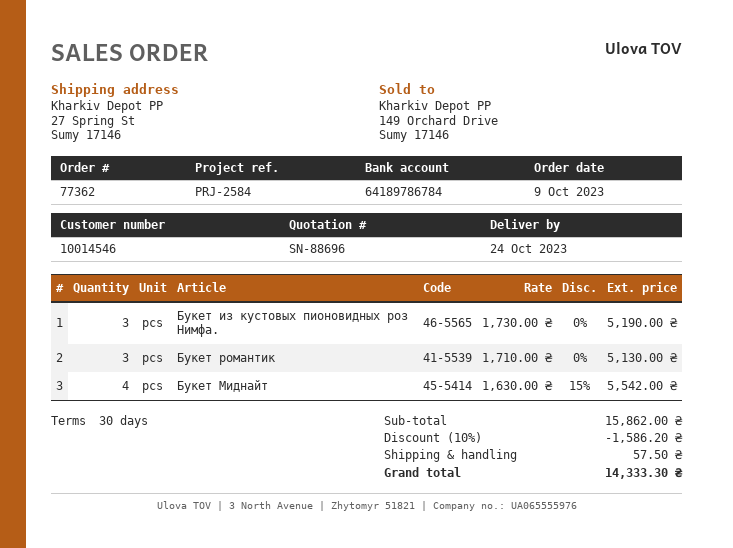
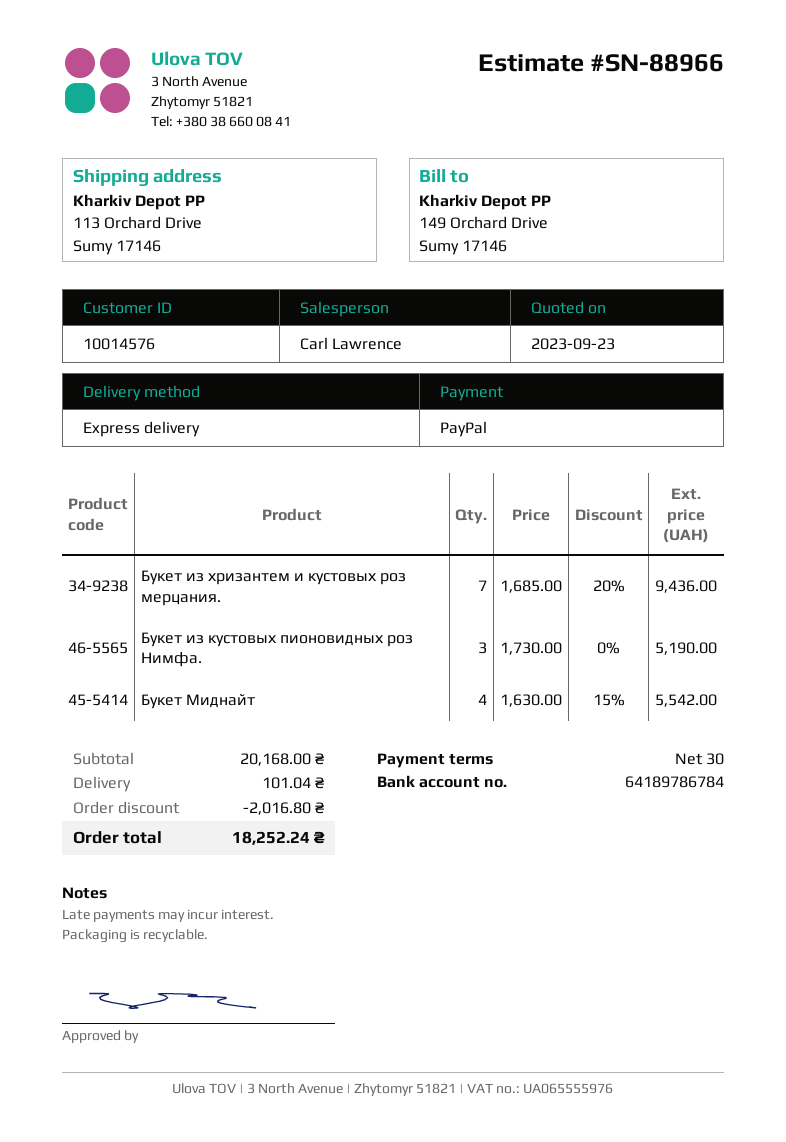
quote number: SN-88696 -> SN-88966
customer number: 10014546 -> 10014576
ship to: 27 Spring St, Sumy 17146 -> 113 Orchard Drive, Sumy 17146
Букет романтик: 3 x 1710.00 = 5130.00 -> none
Букет из хризантем и кустовых роз мерцания.: none -> 7 x 1685.00 - 20% = 9436.00
subtotal: 15862.00 -> 20168.00
discount: 1586.20 -> 2016.80
shipping: 57.50 -> 101.04
total: 14333.30 -> 18252.24

